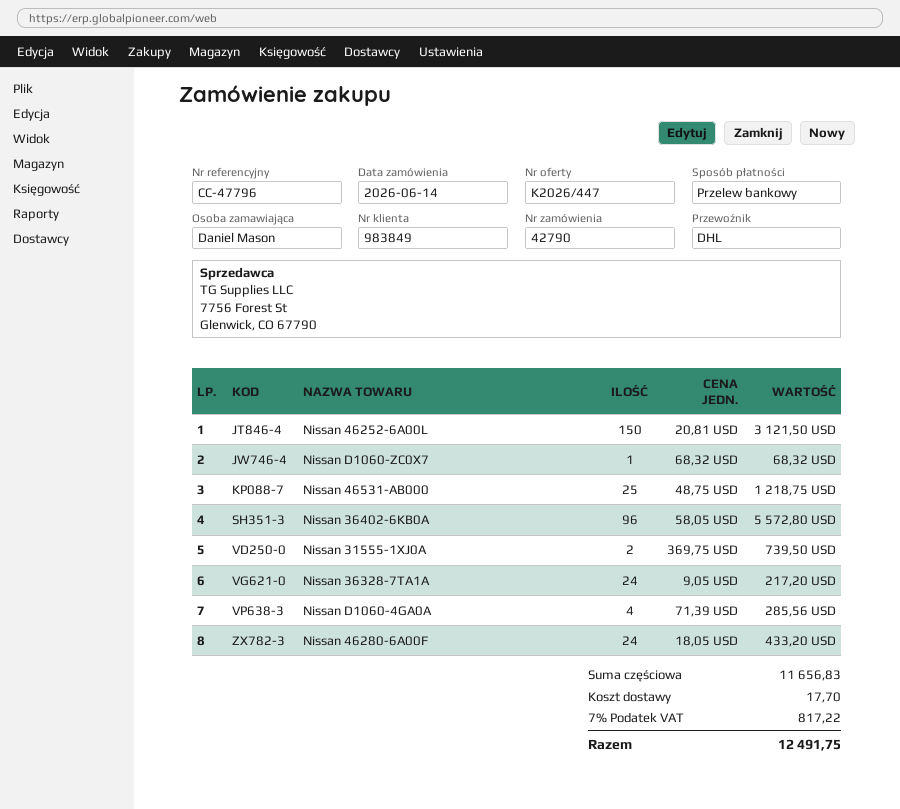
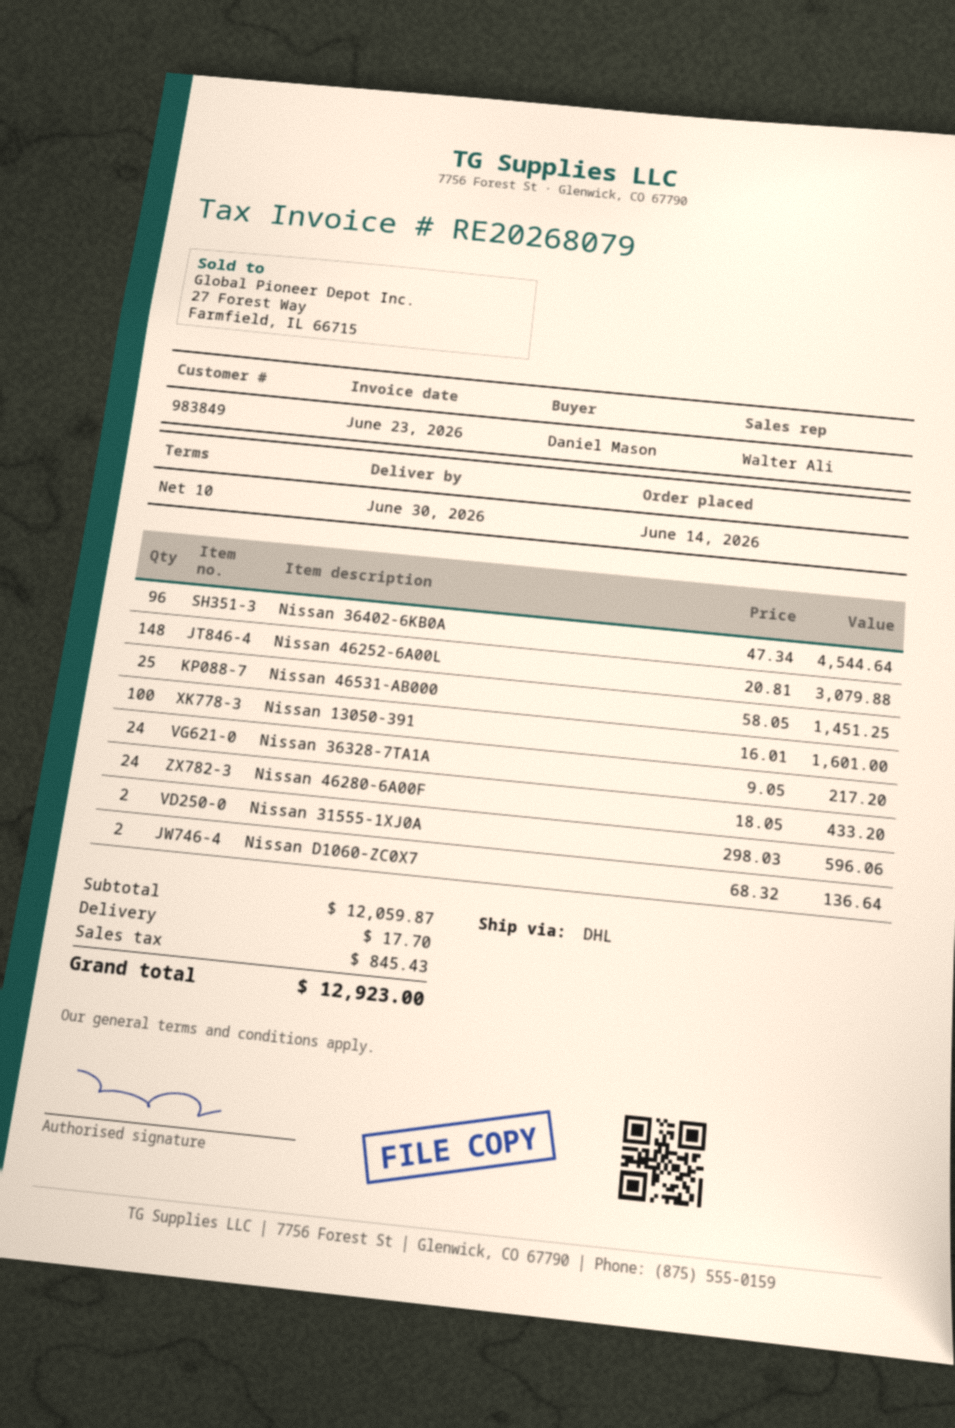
Nissan 46252-6A00L: 150 x 20.81 = 3121.50 -> 148 x 20.81 = 3079.88
Nissan D1060-ZC0X7: 1 x 68.32 = 68.32 -> 2 x 68.32 = 136.64
Nissan 46531-AB000: 25 x 48.75 = 1218.75 -> 25 x 58.05 = 1451.25
Nissan 36402-6KB0A: 96 x 58.05 = 5572.80 -> 96 x 47.34 = 4544.64
Nissan 31555-1XJ0A: 2 x 369.75 = 739.50 -> 2 x 298.03 = 596.06
Nissan D1060-4GA0A: 4 x 71.39 = 285.56 -> none
Nissan 13050-391: none -> 100 x 16.01 = 1601.00
subtotal: 11656.83 -> 12059.87
tax: 817.22 -> 845.43
total: 12491.75 -> 12923.00

